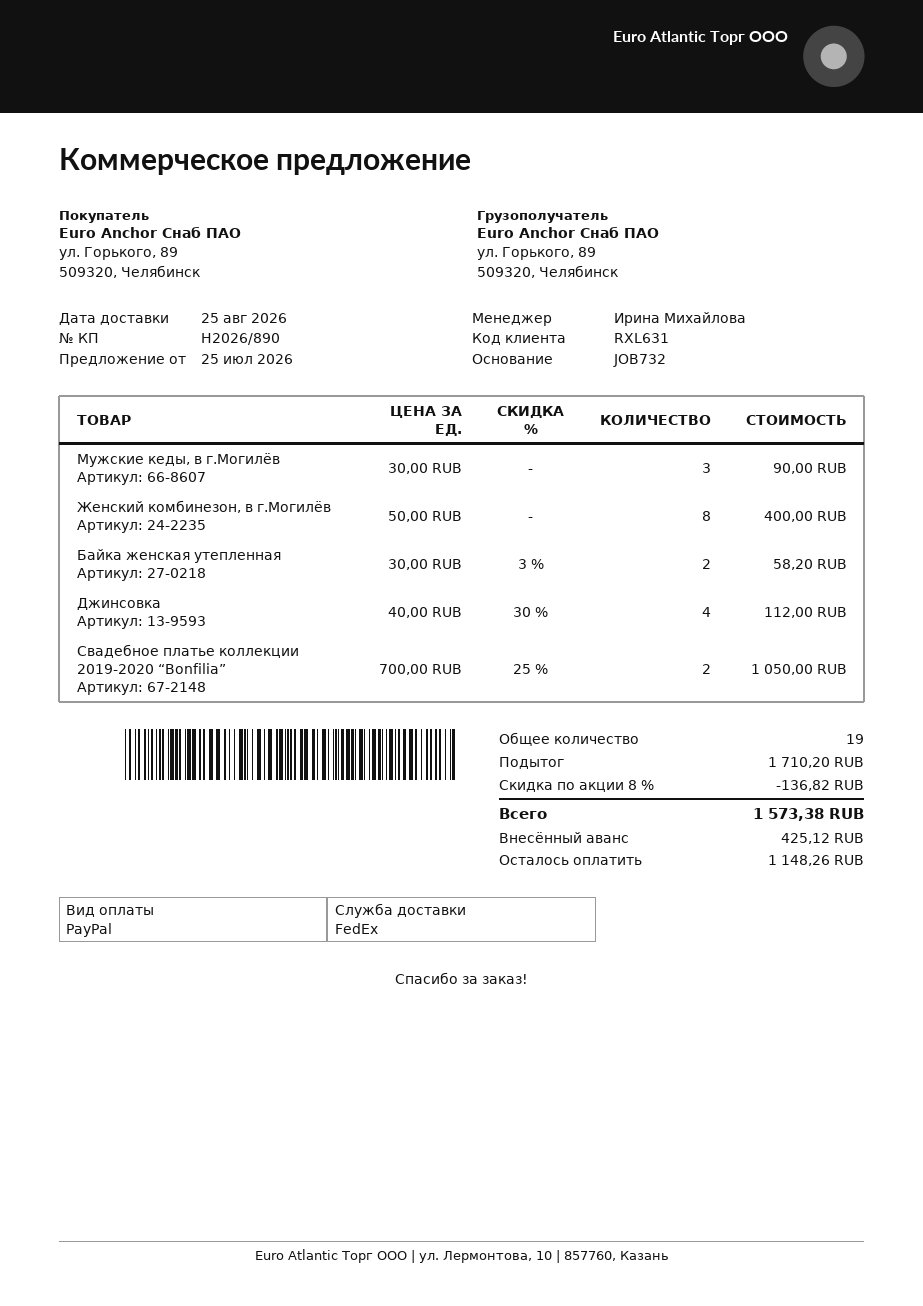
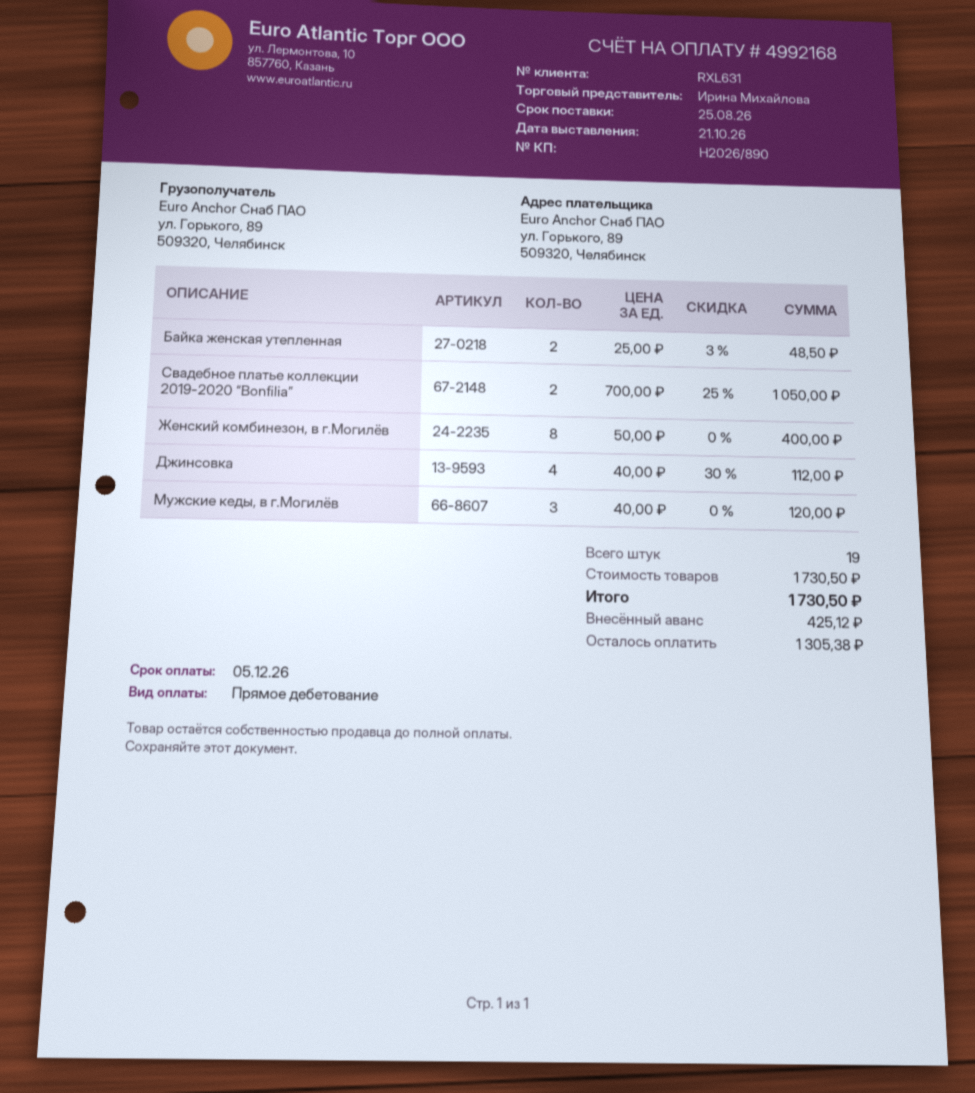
payment method: PayPal -> direct debit
Мужские кеды, в г.Могилёв: 3 x 30.00 = 90.00 -> 3 x 40.00 = 120.00
Байка женская утепленная: 2 x 30.00 - 3% = 58.20 -> 2 x 25.00 - 3% = 48.50
subtotal: 1710.20 -> 1730.50
discount: 8% = 136.82 -> none
total: 1573.38 -> 1730.50
balance: 1148.26 -> 1305.38

